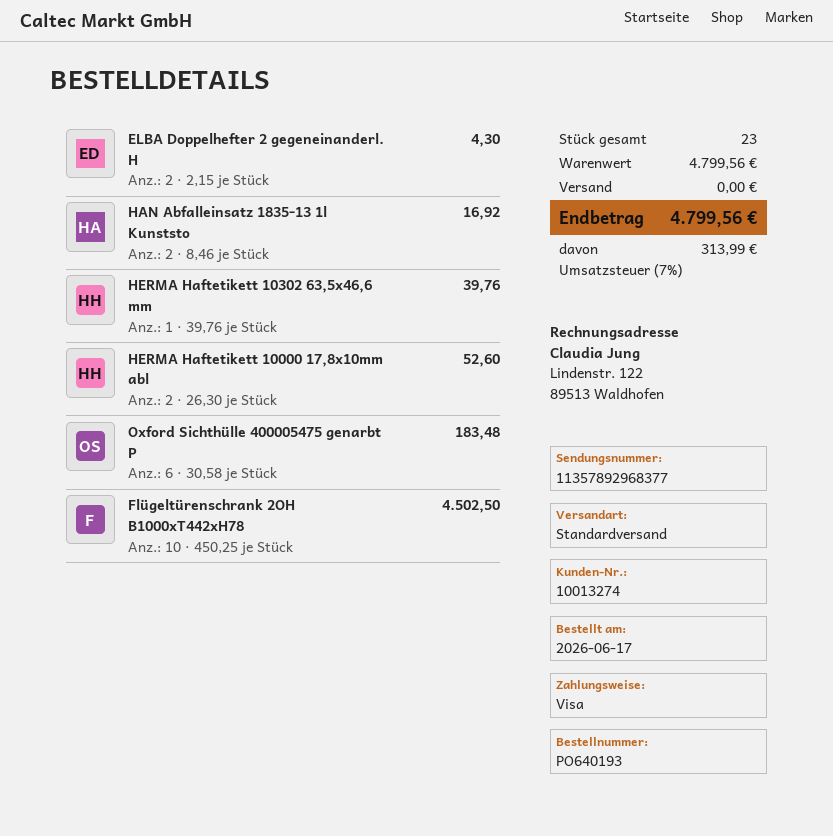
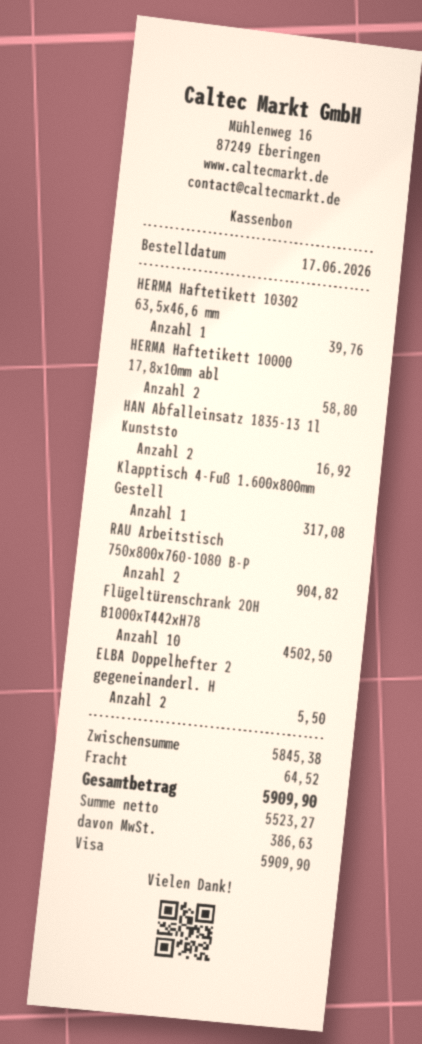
ELBA Doppelhefter 2 gegeneinanderl. H: 2 for 4.30 -> 2 for 5.50
HERMA Haftetikett 10000 17,8x10mm abl: 2 for 52.60 -> 2 for 58.80
Oxford Sichthülle 400005475 genarbt P: 6 for 183.48 -> none
Klapptisch 4-Fuß 1.600x800mm Gestell: none -> 1 for 317.08
RAU Arbeitstisch 750x800x760-1080 B-P: none -> 2 for 904.82
subtotal: 4799.56 -> 5845.38
shipping: 0.00 -> 64.52
tax: 313.99 -> 386.63
total: 4799.56 -> 5909.90

